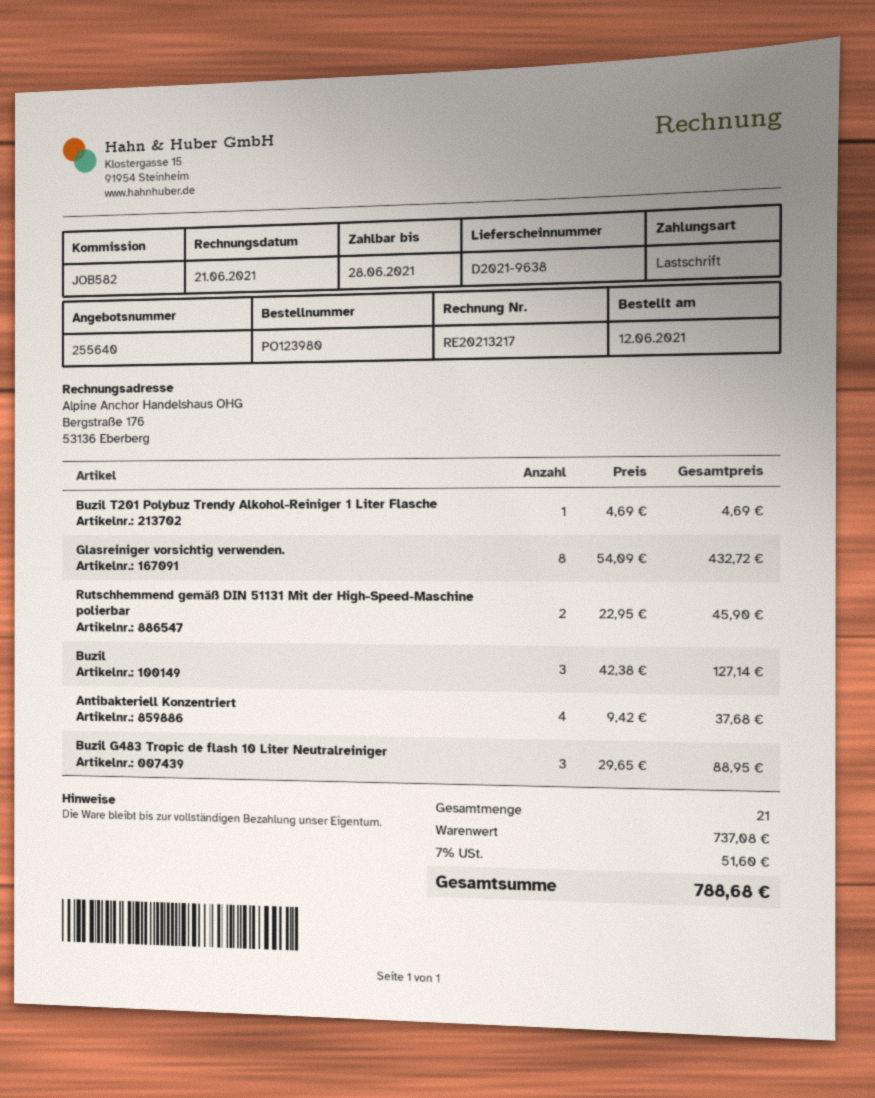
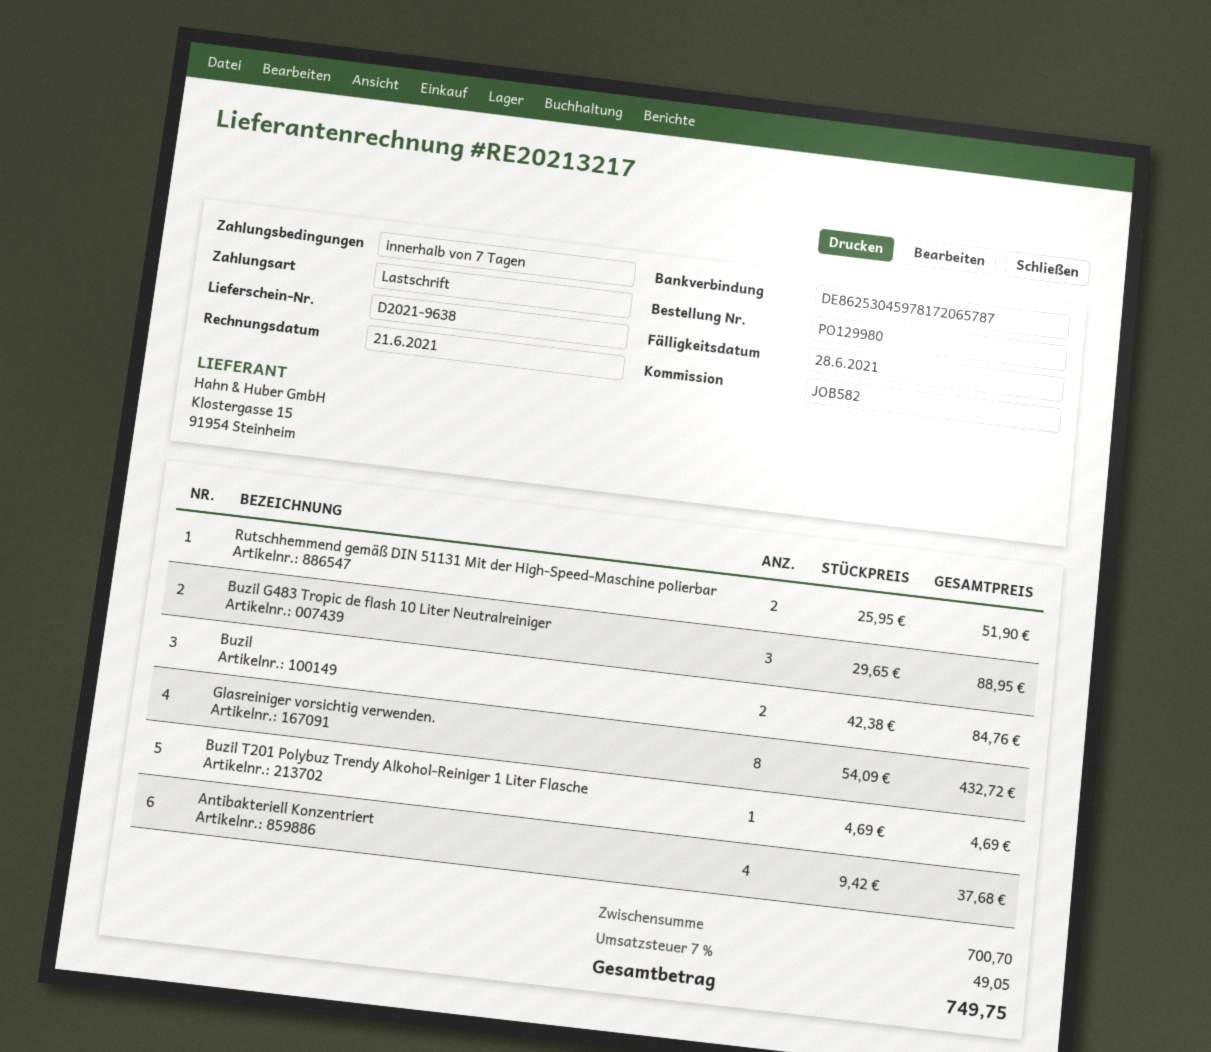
order number: PO123980 -> PO129980
Rutschhemmend gemäß DIN 51131 Mit der High-Speed-Maschine polierbar: 2 x 22.95 = 45.90 -> 2 x 25.95 = 51.90
Buzil: 3 x 42.38 = 127.14 -> 2 x 42.38 = 84.76
subtotal: 737.08 -> 700.70
tax: 7% = 51.60 -> 7% = 49.05
total: 788.68 -> 749.75

